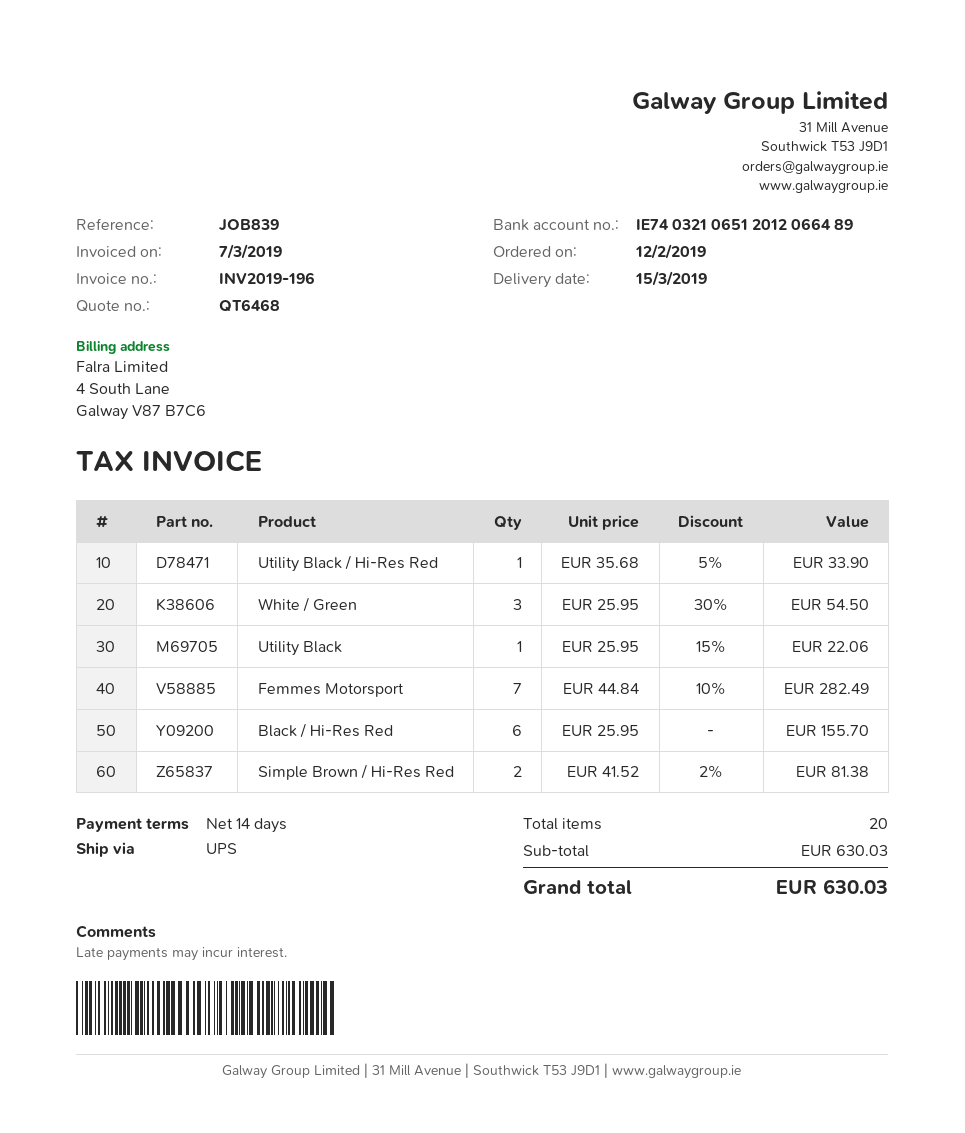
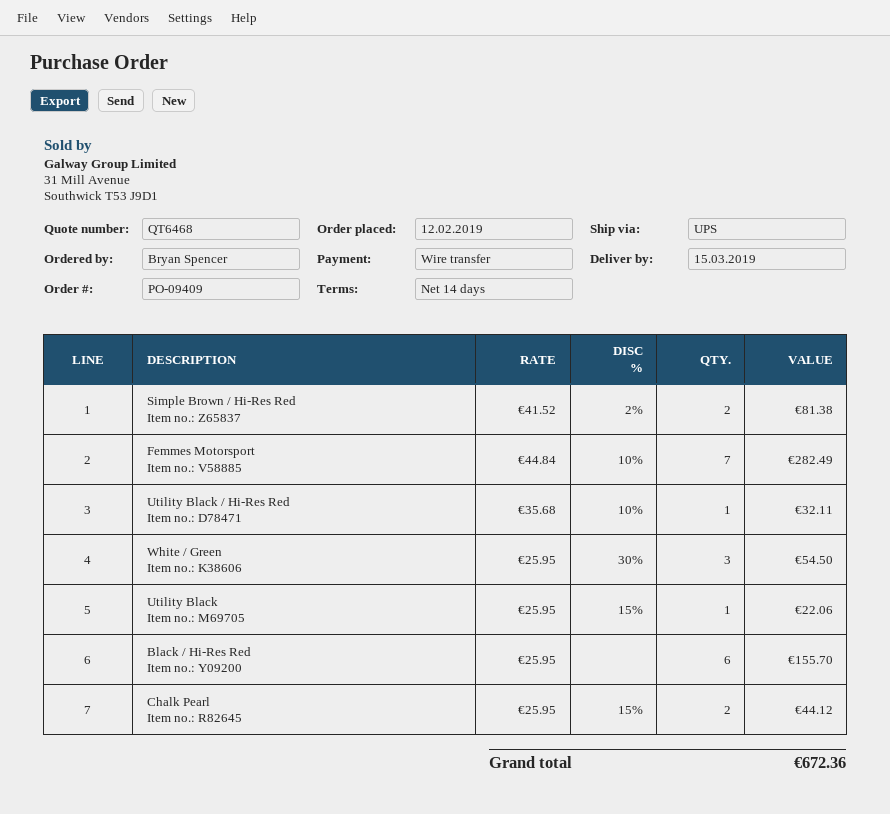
Utility Black / Hi-Res Red: 1 x 35.68 - 5% = 33.90 -> 1 x 35.68 - 10% = 32.11
Chalk Pearl: none -> 2 x 25.95 - 15% = 44.12
total: 630.03 -> 672.36

